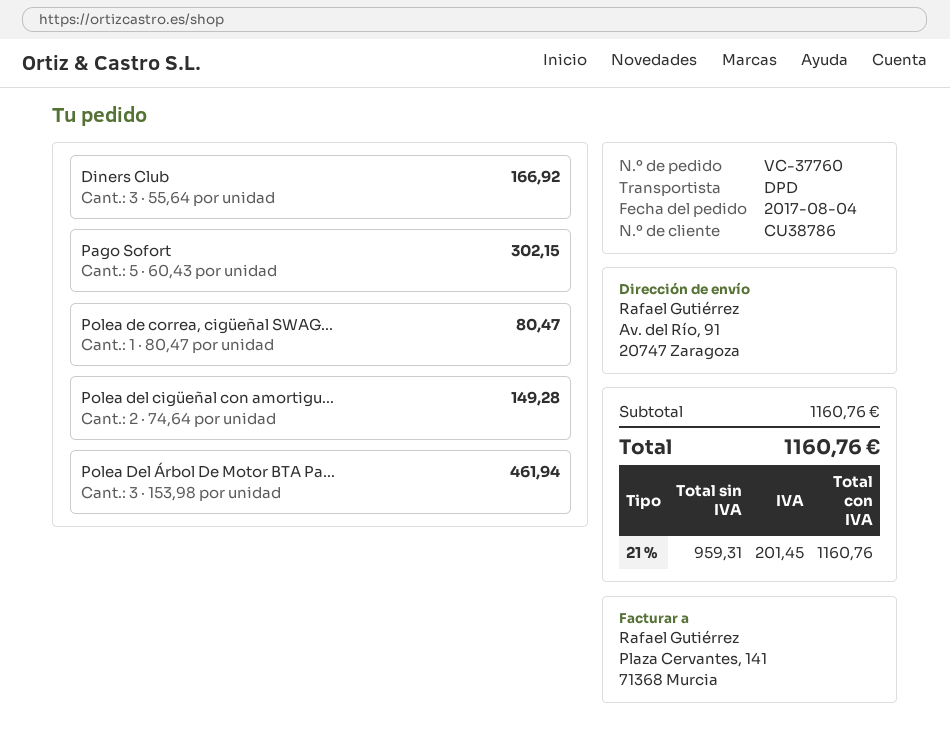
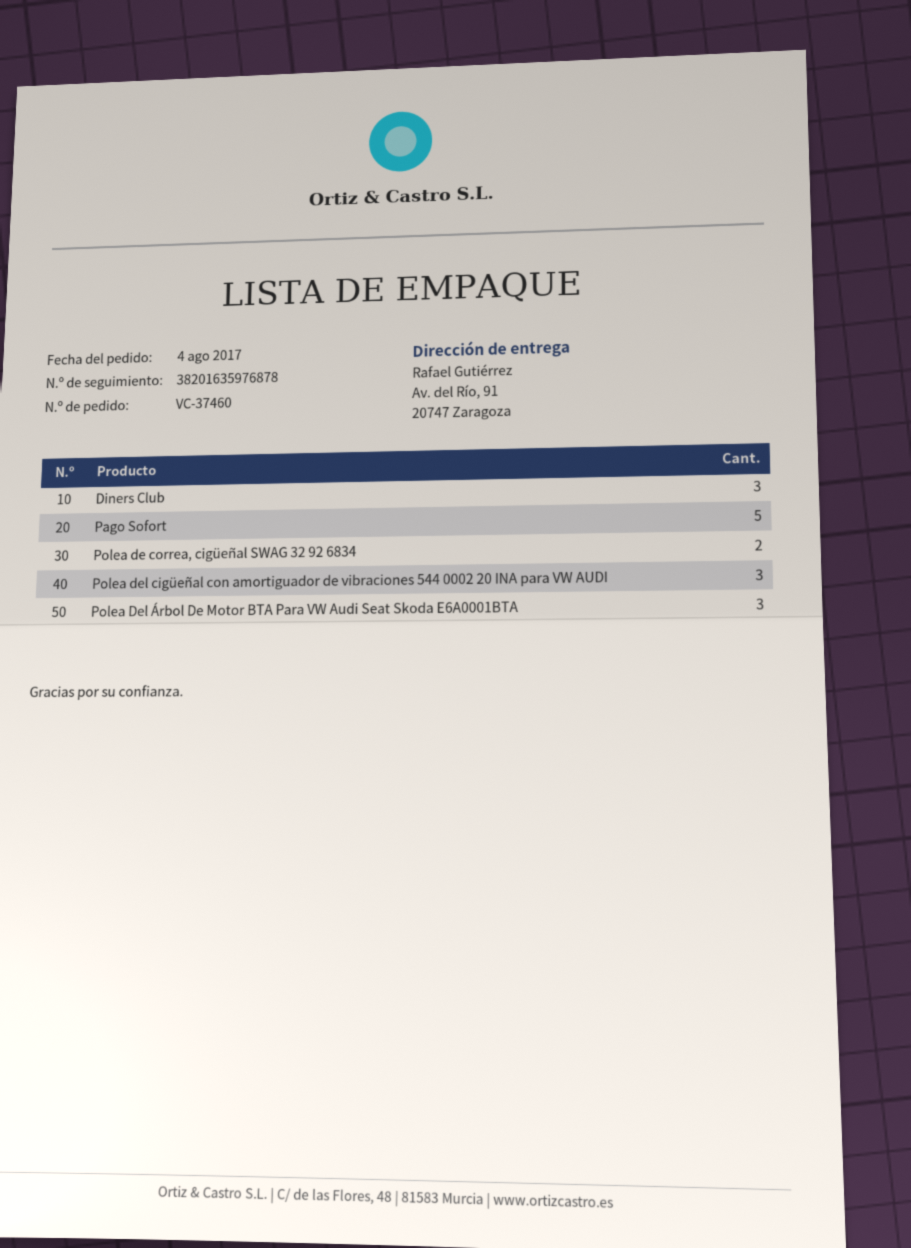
order number: VC-37760 -> VC-37460
Polea de correa, cigüeñal SWAG...: 1 -> 2
Polea del cigüeñal con amortigu...: 2 -> 3

